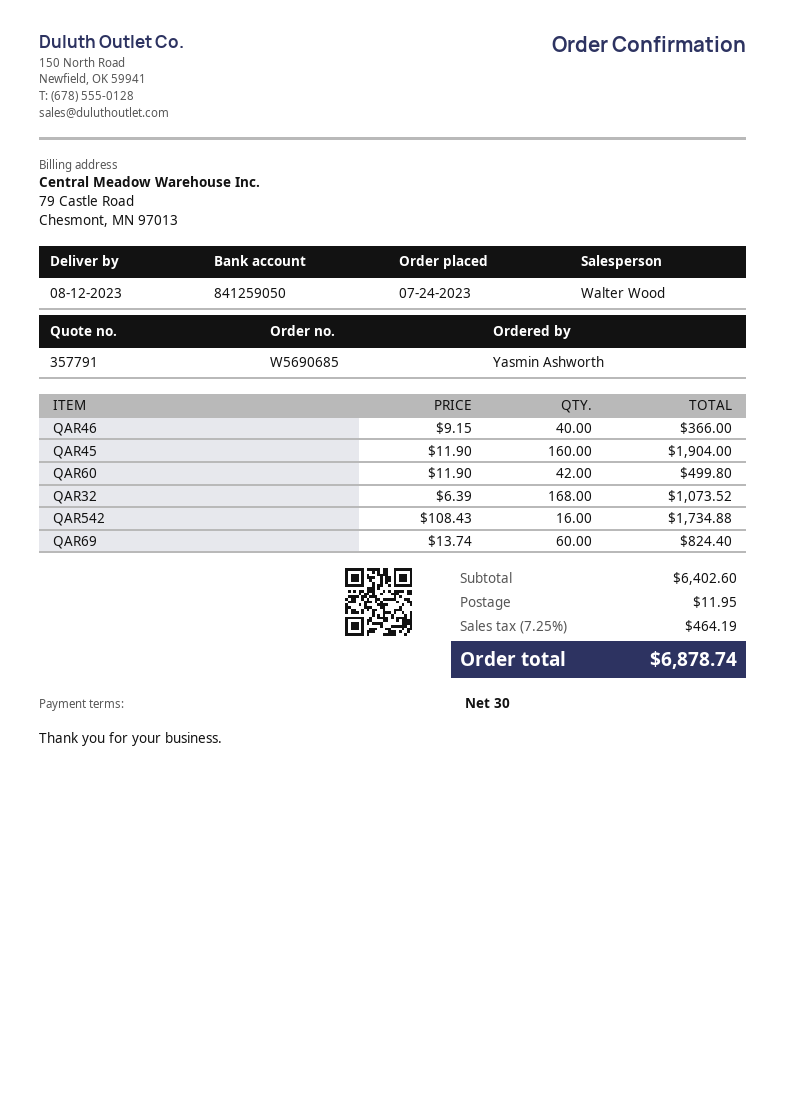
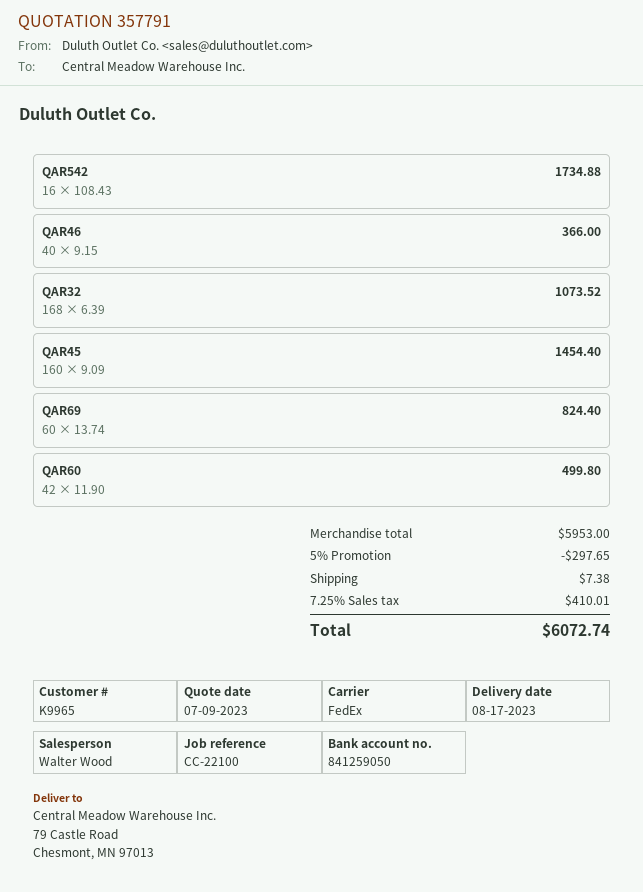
delivery date: 2023-08-12 -> 2023-08-17
QAR45: 160 x 11.90 = 1904.00 -> 160 x 9.09 = 1454.40
subtotal: 6402.60 -> 5953.00
discount: none -> 5% = 297.65
shipping: 11.95 -> 7.38
tax: 7.25% = 464.19 -> 7.25% = 410.01
total: 6878.74 -> 6072.74

